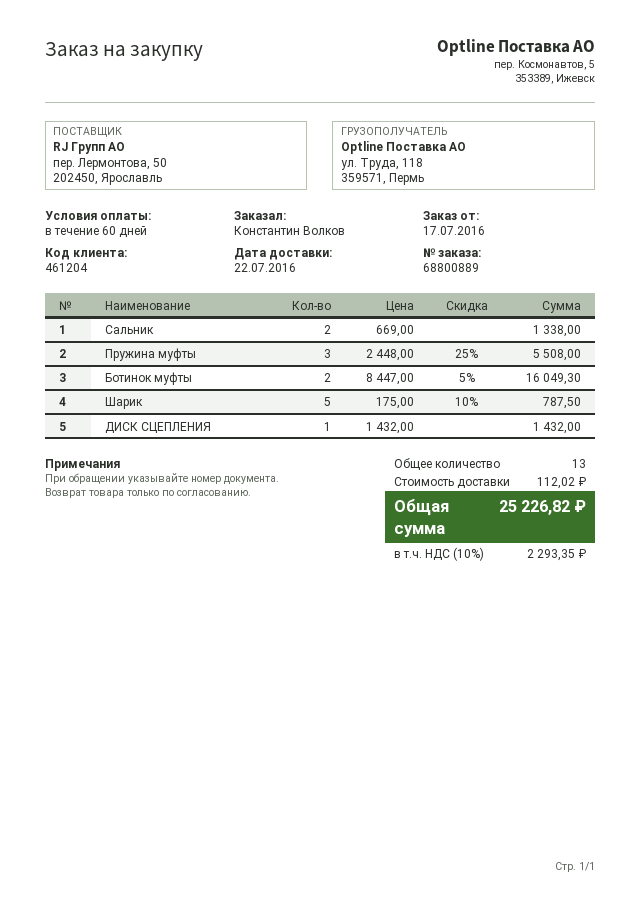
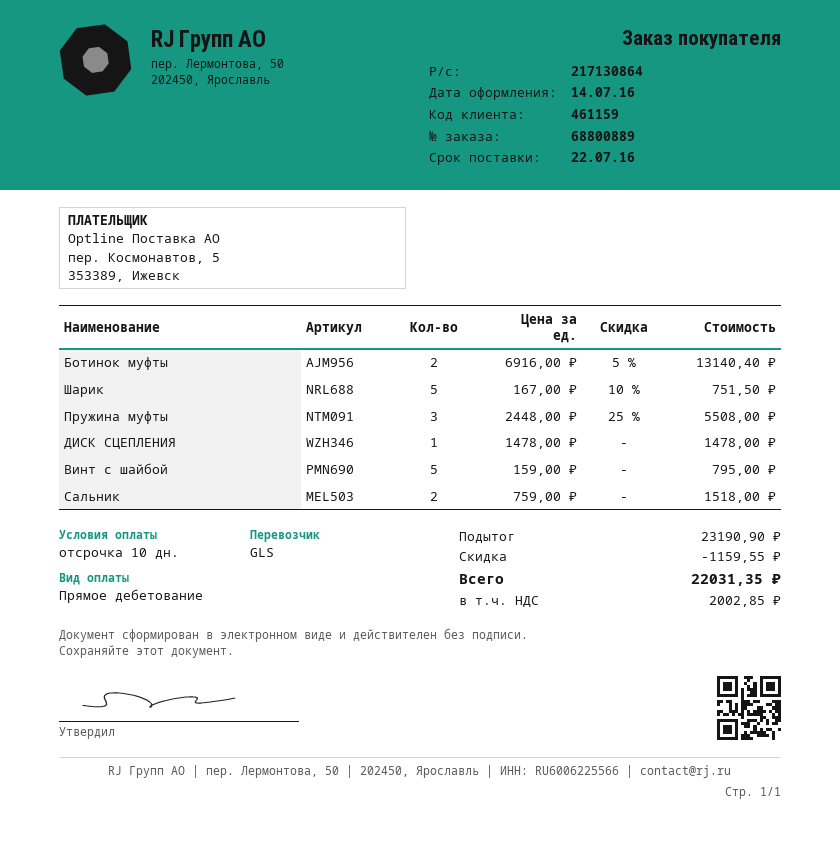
order date: 2016-07-17 -> 2016-07-14
payment terms: 60 days -> 10 days
customer number: 461204 -> 461159
Сальник: 2 x 669.00 = 1338.00 -> 2 x 759.00 = 1518.00
Ботинок муфты: 2 x 8447.00 - 5% = 16049.30 -> 2 x 6916.00 - 5% = 13140.40
Шарик: 5 x 175.00 - 10% = 787.50 -> 5 x 167.00 - 10% = 751.50
ДИСК СЦЕПЛЕНИЯ: 1 x 1432.00 = 1432.00 -> 1 x 1478.00 = 1478.00
Винт с шайбой: none -> 5 x 159.00 = 795.00
discount: none -> 1159.55
shipping: 112.02 -> none
tax: 2293.35 -> 2002.85
total: 25226.82 -> 22031.35

